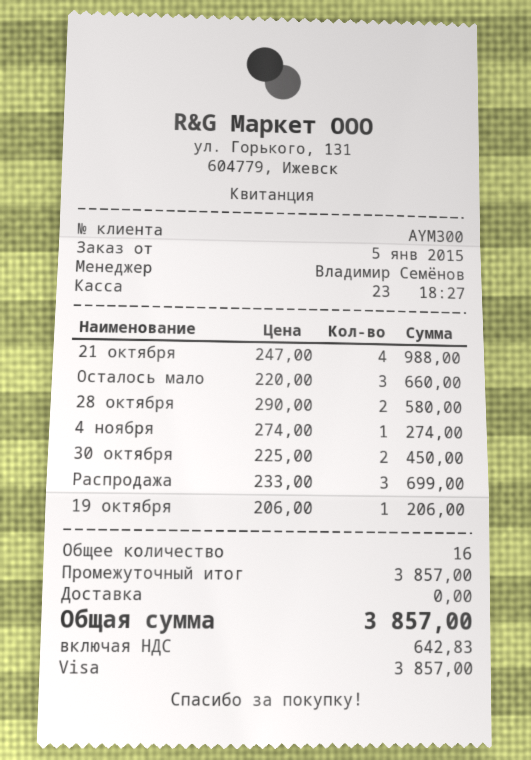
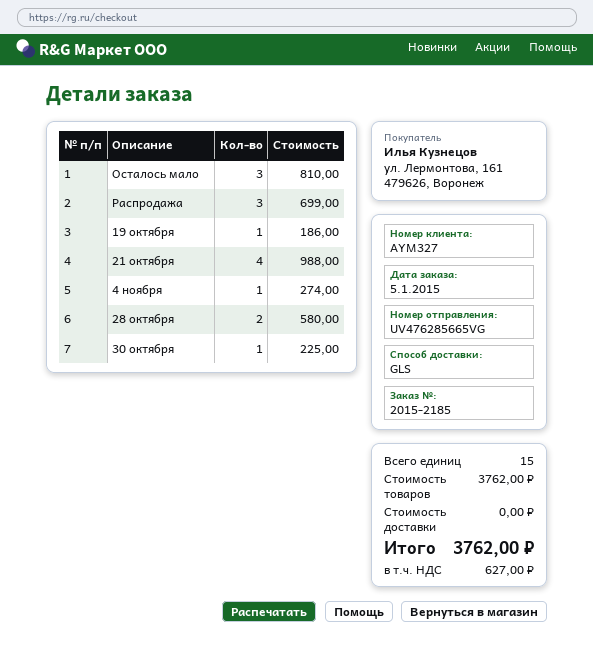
customer number: AYM300 -> AYM327
Осталось мало: 3 for 660.00 -> 3 for 810.00
30 октября: 2 for 450.00 -> 1 for 225.00
19 октября: 1 for 206.00 -> 1 for 186.00
total quantity: 16 -> 15
subtotal: 3857.00 -> 3762.00
tax: 642.83 -> 627.00
total: 3857.00 -> 3762.00

